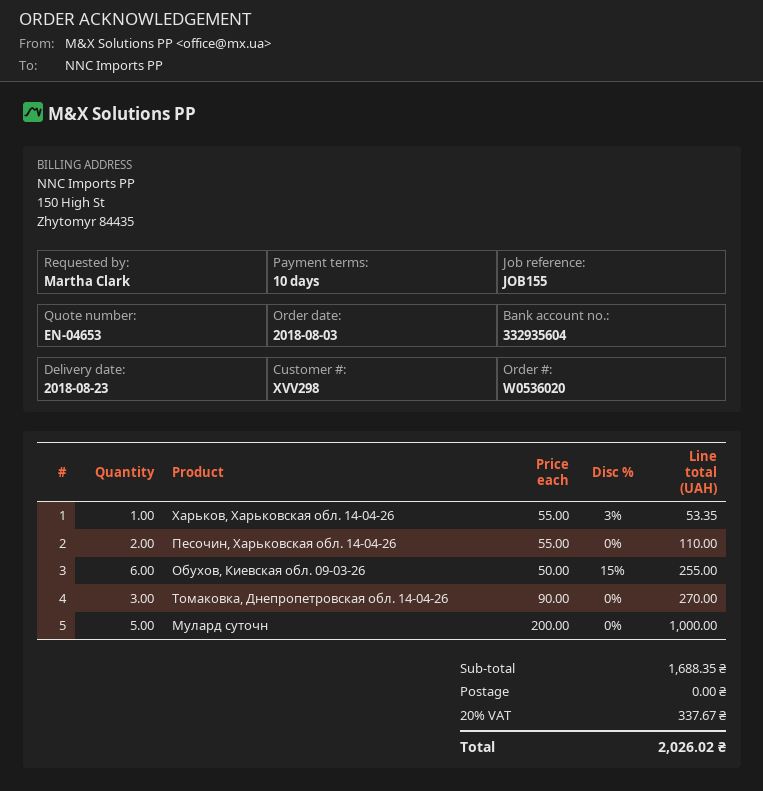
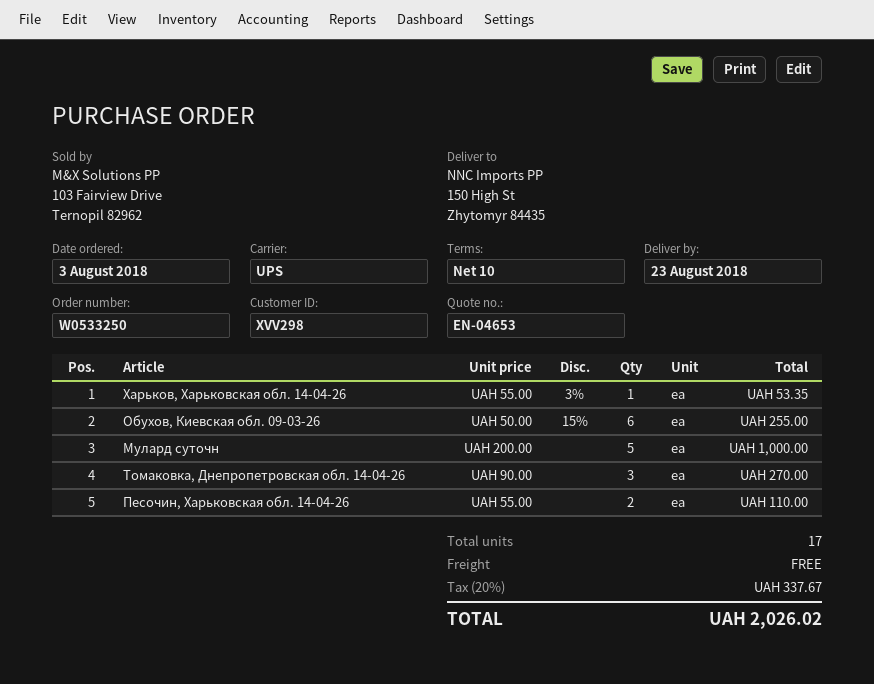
order number: W0536020 -> W0533250

